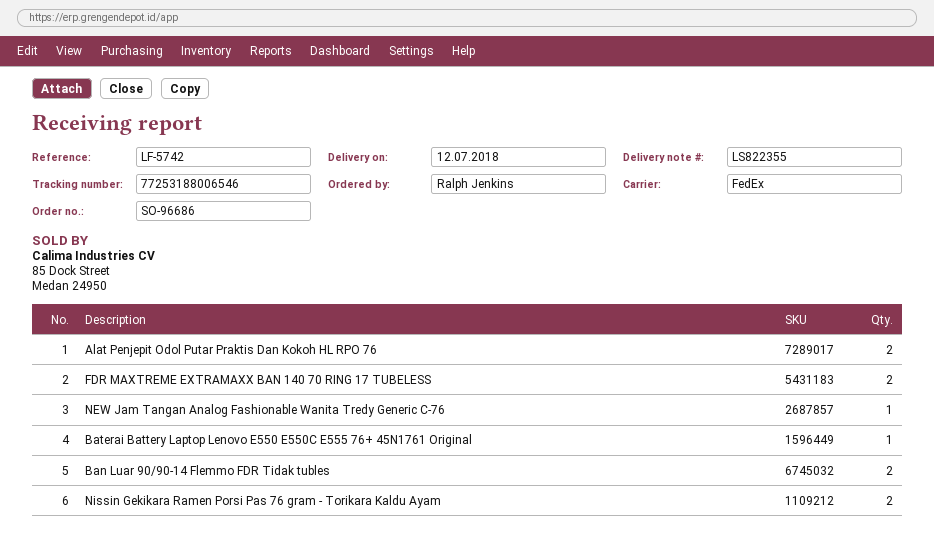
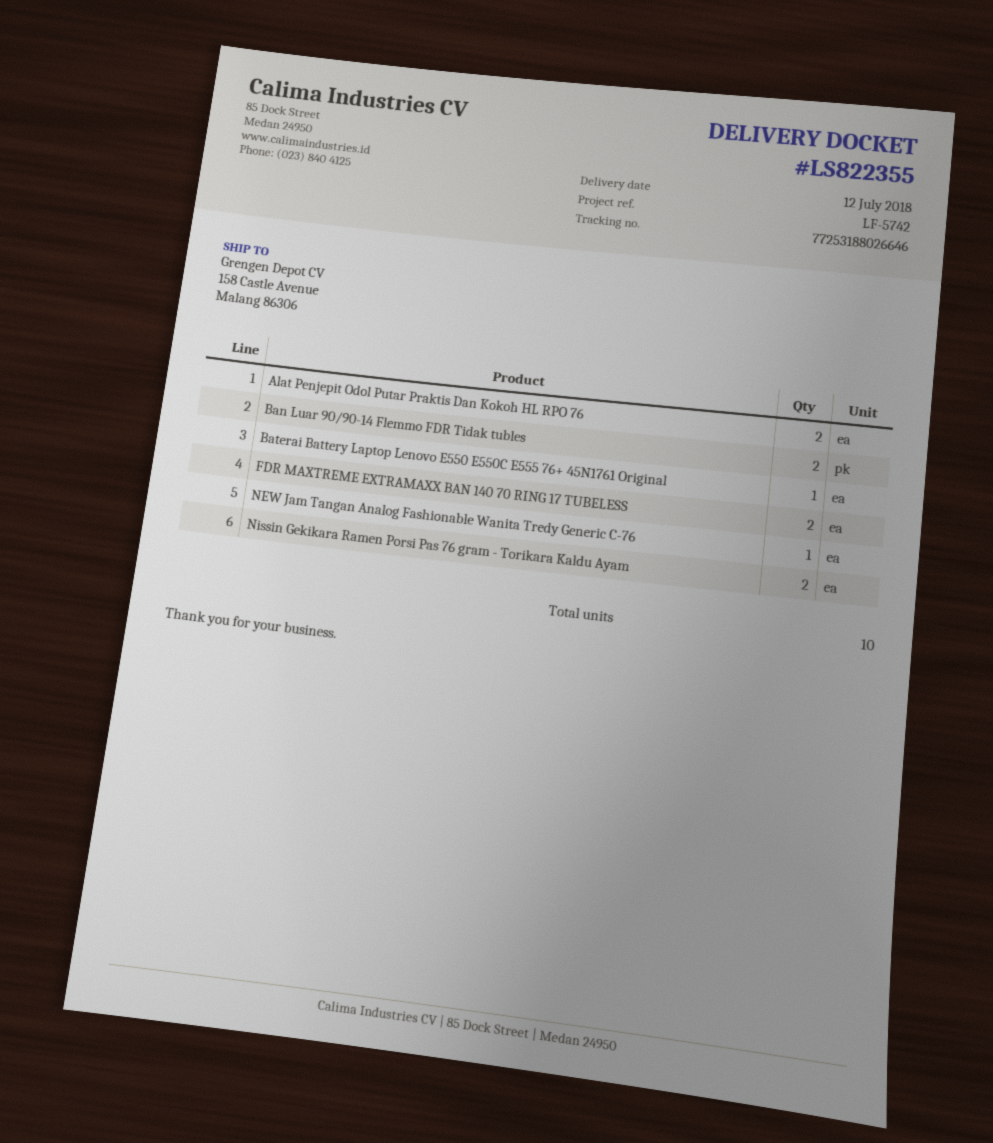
tracking number: 77253188006546 -> 77253188026646

